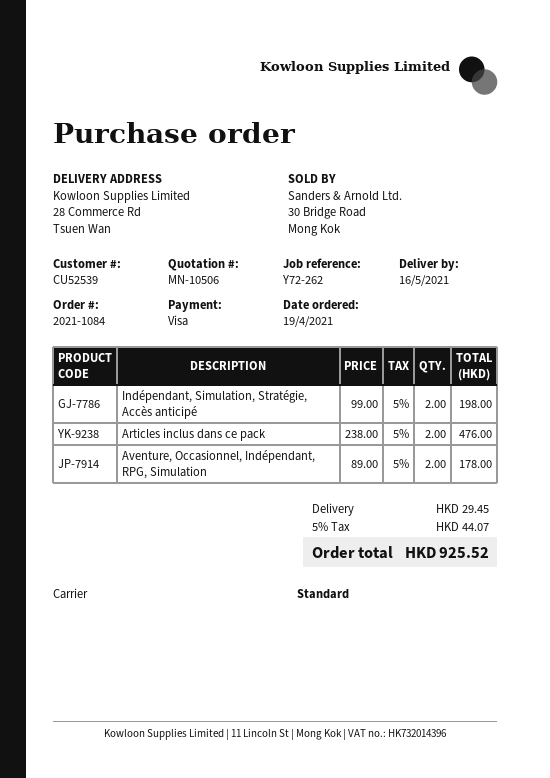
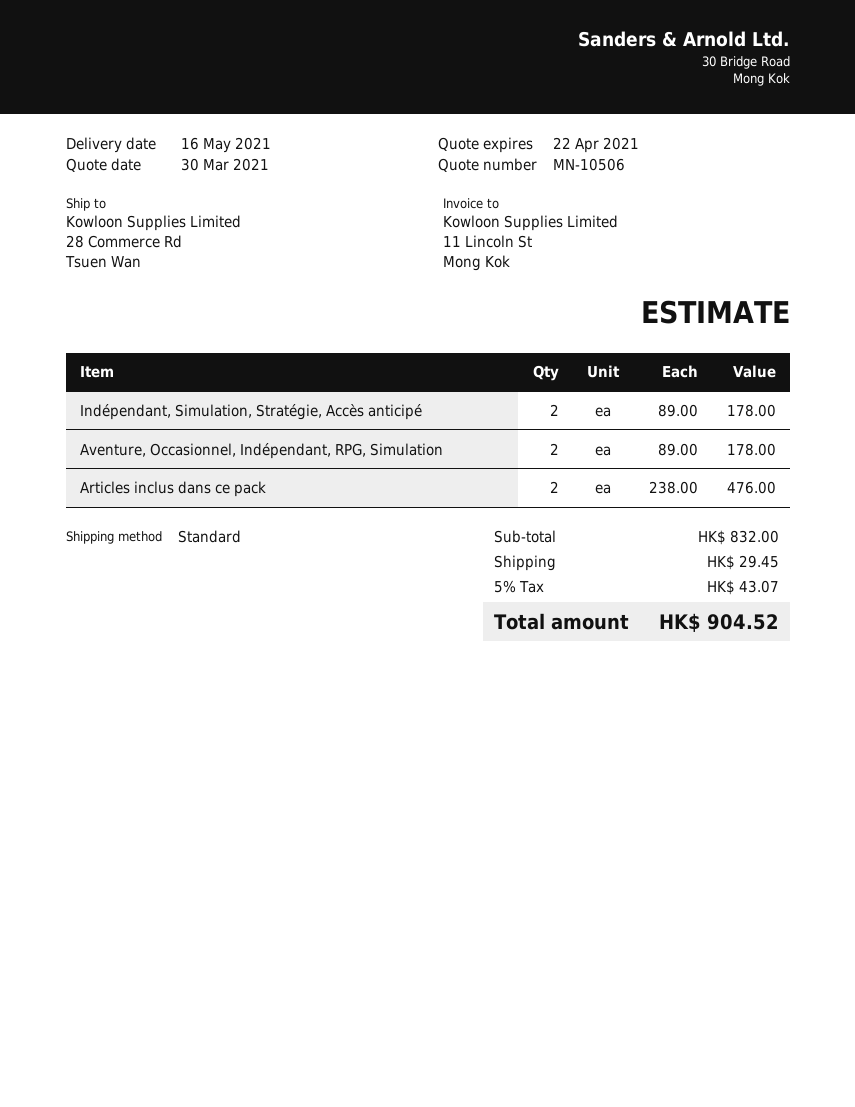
Indépendant, Simulation, Stratégie, Accès anticipé: 2 x 99.00 = 198.00 -> 2 x 89.00 = 178.00
tax: 5% = 44.07 -> 5% = 43.07
total: 925.52 -> 904.52

